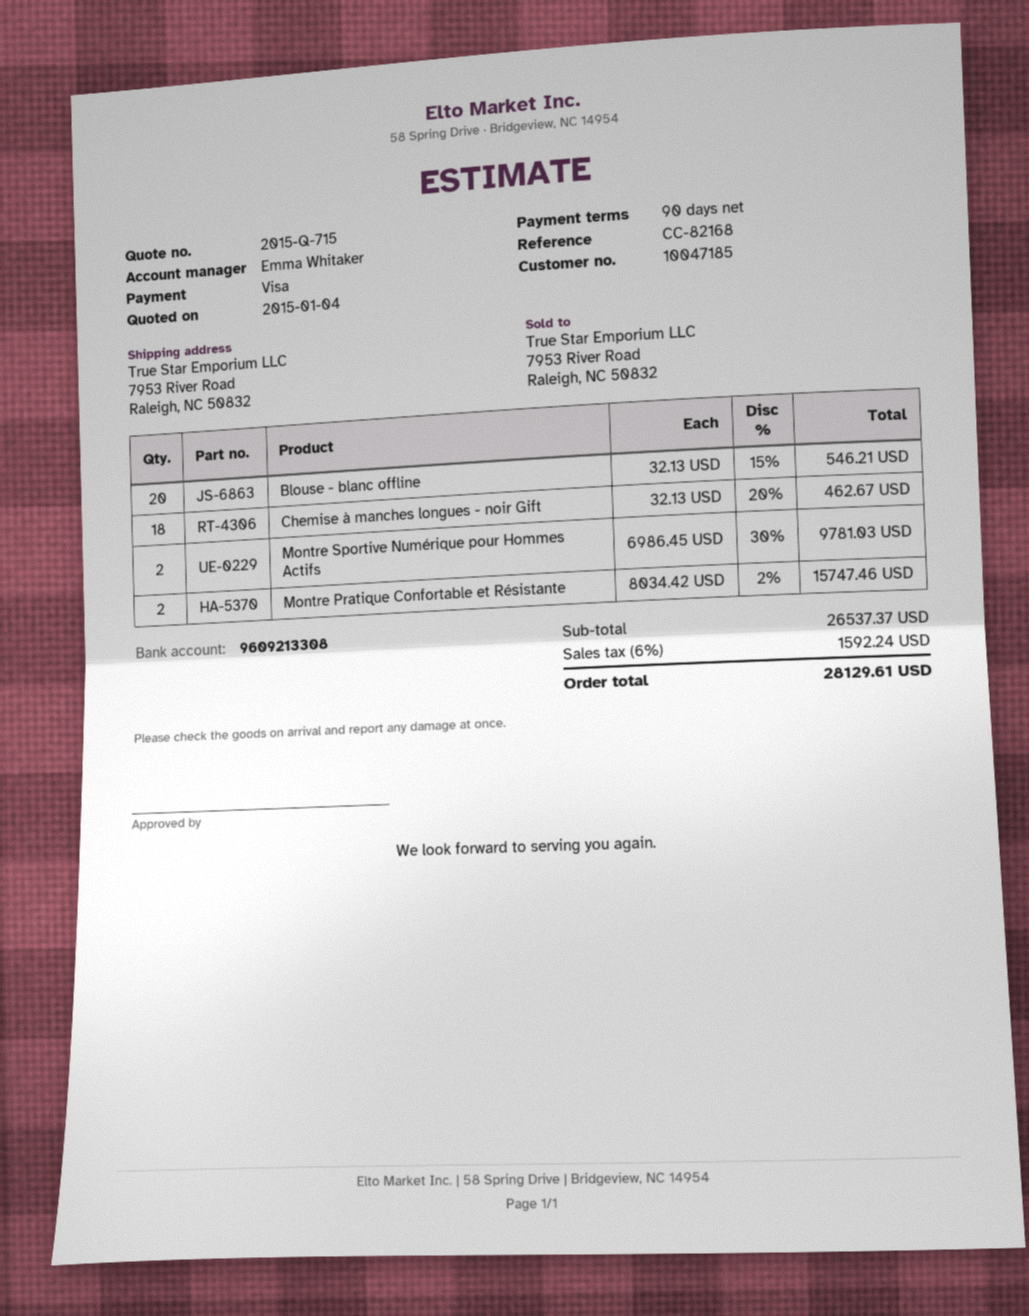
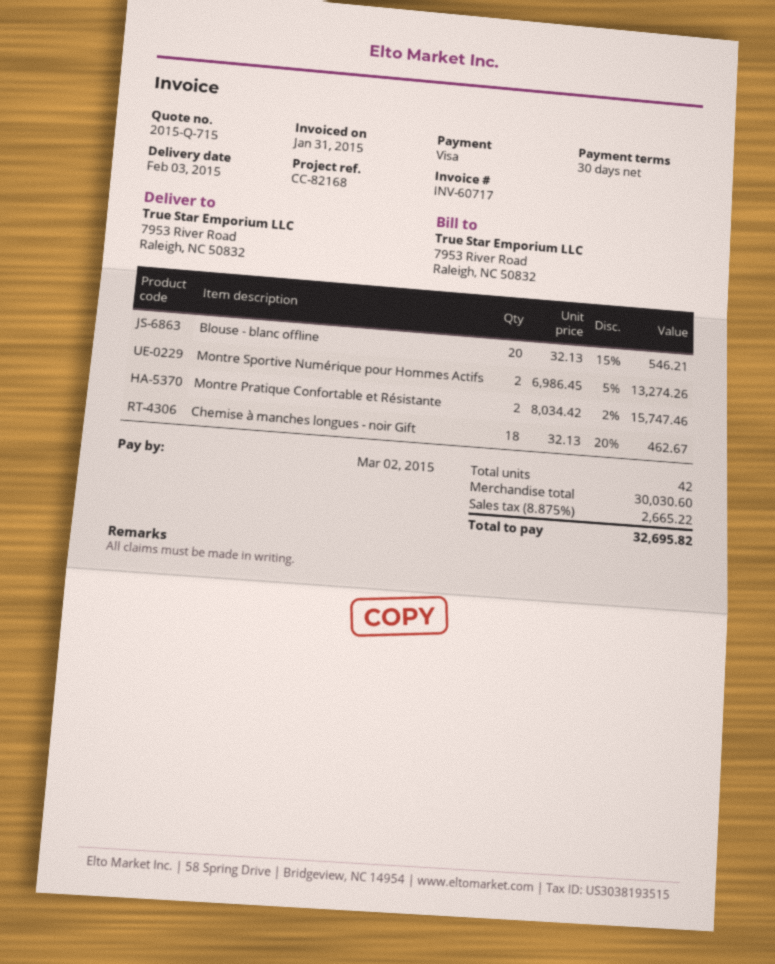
payment terms: 90 days -> 30 days
Montre Sportive Numérique pour Hommes Actifs: 2 x 6986.45 - 30% = 9781.03 -> 2 x 6986.45 - 5% = 13274.26
subtotal: 26537.37 -> 30030.60
tax: 6% = 1592.24 -> 8.875% = 2665.22
total: 28129.61 -> 32695.82

